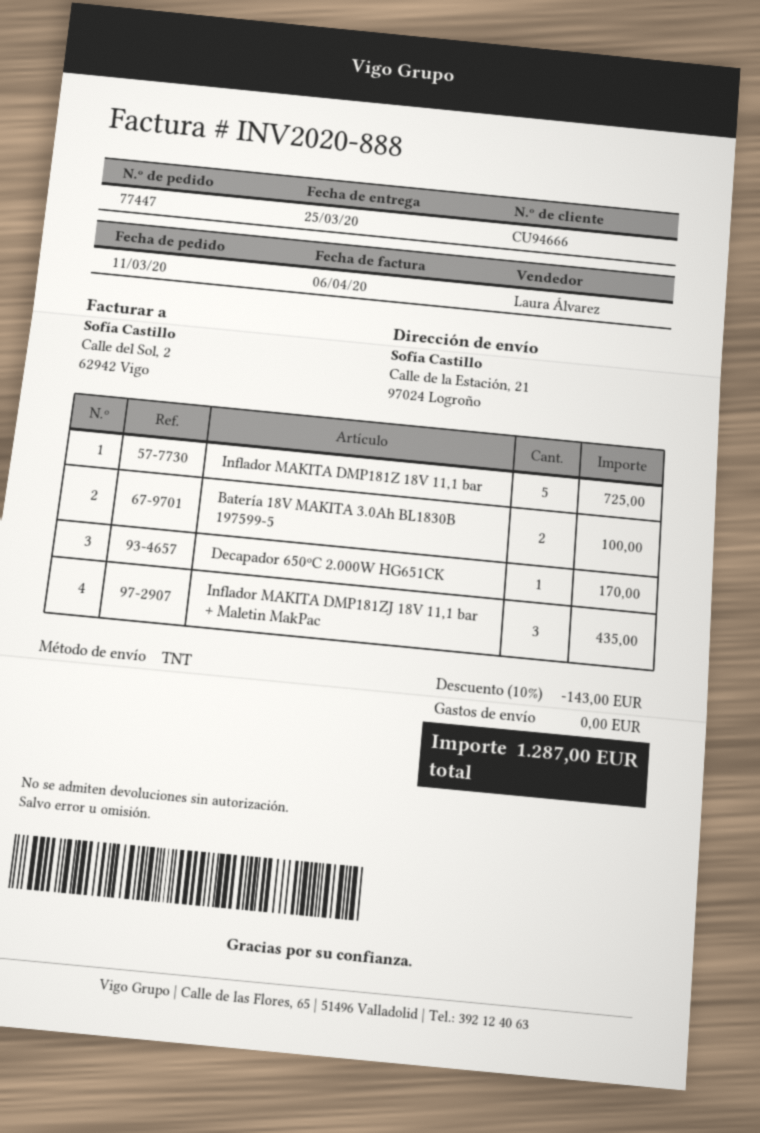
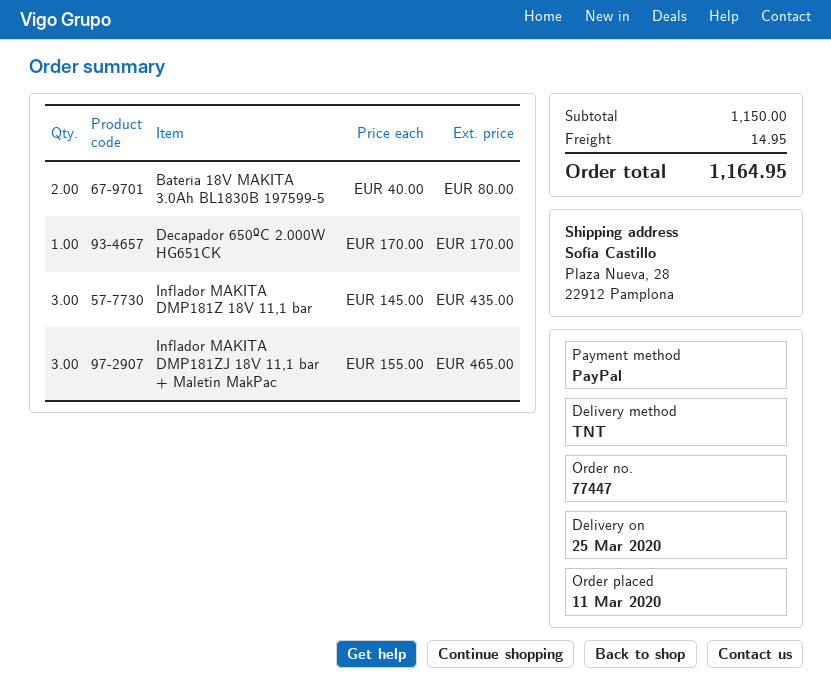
ship to: Calle de la Estación, 21, 97024 Logroño -> Plaza Nueva, 28, 22912 Pamplona
Inflador MAKITA DMP181Z 18V 11,1 bar: 5 for 725.00 -> 3 for 435.00
Batería 18V MAKITA 3.0Ah BL1830B 197599-5: 2 for 100.00 -> 2 for 80.00
Inflador MAKITA DMP181ZJ 18V 11,1 bar + Maletin MakPac: 3 for 435.00 -> 3 for 465.00
discount: 10% = 143.00 -> none
shipping: 0.00 -> 14.95
total: 1287.00 -> 1164.95

